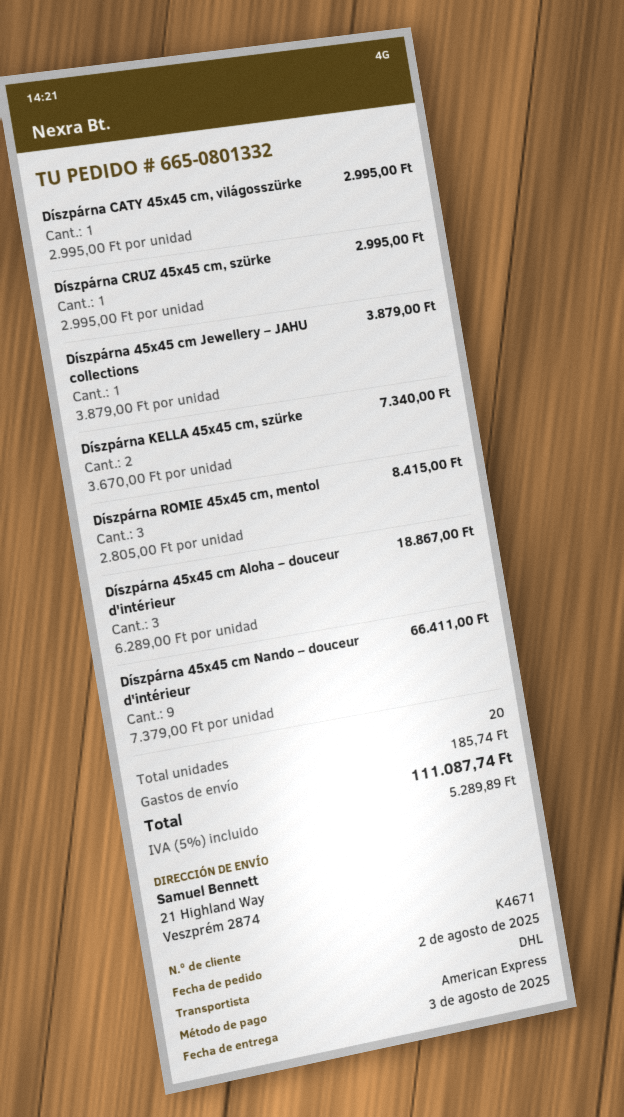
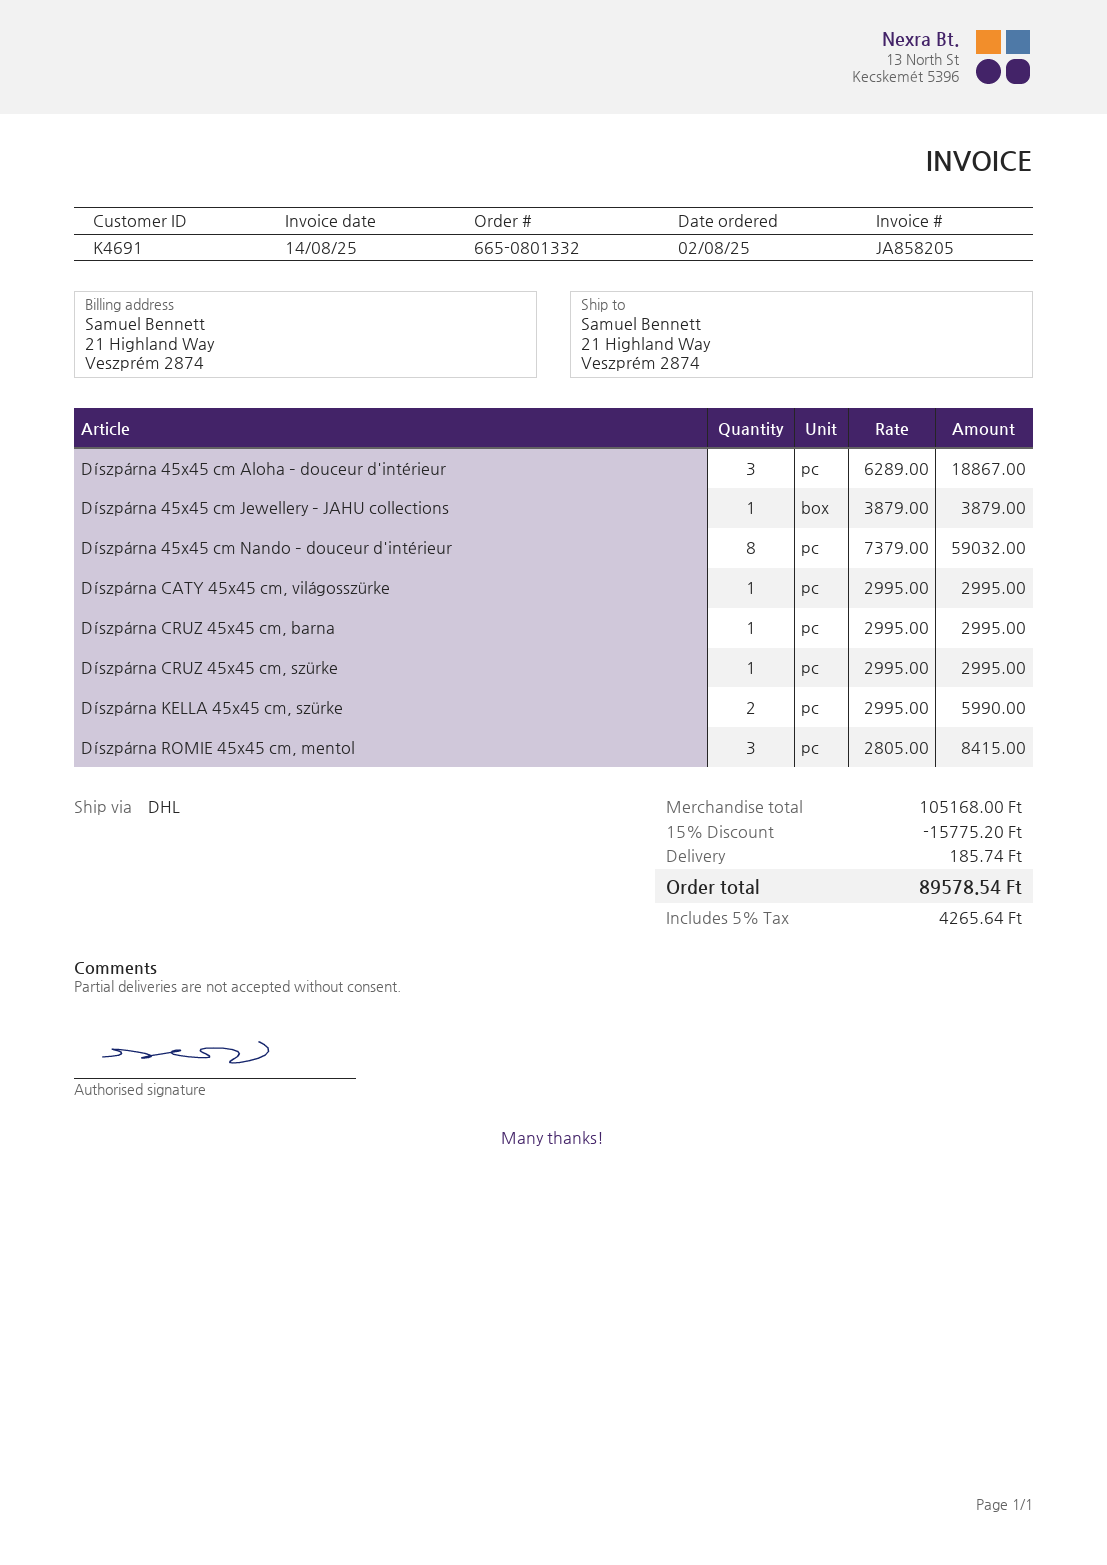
customer number: K4671 -> K4691
Díszpárna KELLA 45x45 cm, szürke: 2 x 3670.00 = 7340.00 -> 2 x 2995.00 = 5990.00
Díszpárna 45x45 cm Nando – douceur d'intérieur: 9 x 7379.00 = 66411.00 -> 8 x 7379.00 = 59032.00
Díszpárna CRUZ 45x45 cm, barna: none -> 1 x 2995.00 = 2995.00
discount: none -> 15% = 15775.20
tax: 5% = 5289.89 -> 5% = 4265.64
total: 111087.74 -> 89578.54

